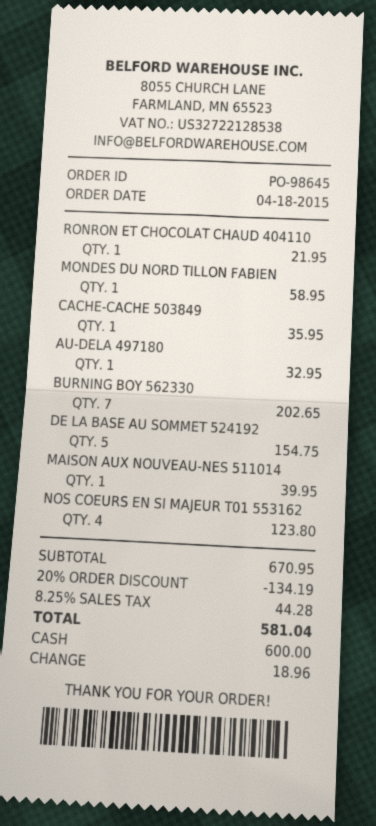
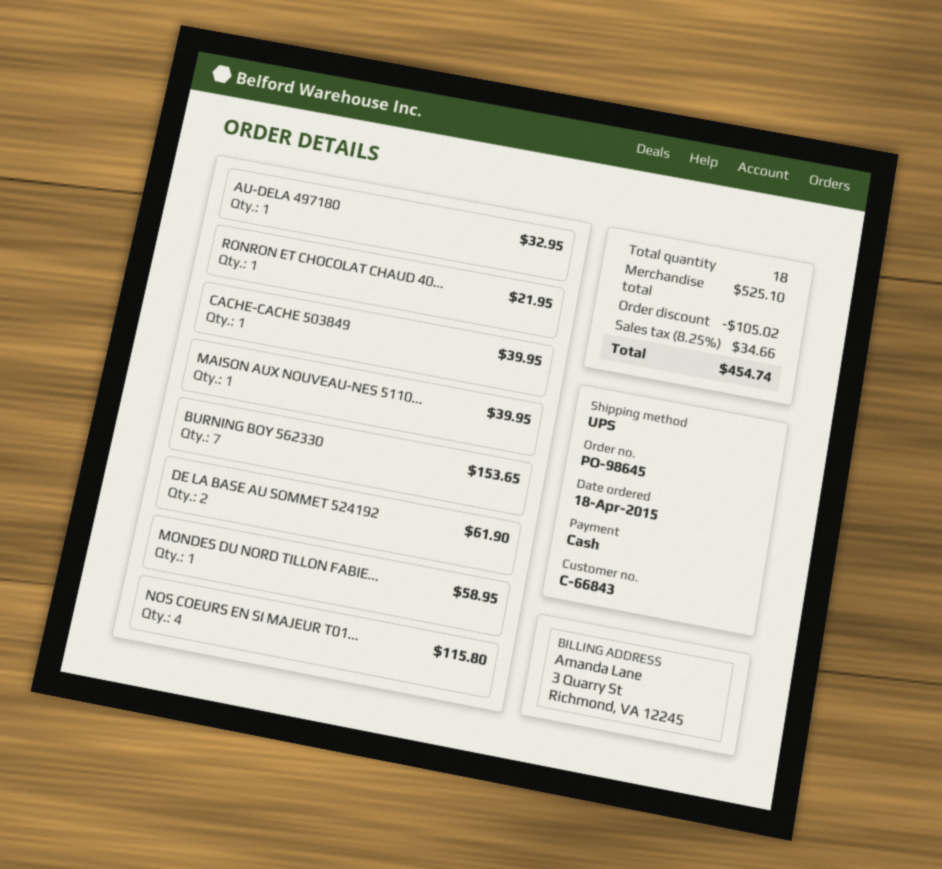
CACHE-CACHE 503849: 1 for 35.95 -> 1 for 39.95
BURNING BOY 562330: 7 for 202.65 -> 7 for 153.65
DE LA BASE AU SOMMET 524192: 5 for 154.75 -> 2 for 61.90
NOS COEURS EN SI MAJEUR T01 553162: 4 for 123.80 -> 4 for 115.80
subtotal: 670.95 -> 525.10
discount: 134.19 -> 105.02
tax: 8.25% = 44.28 -> 8.25% = 34.66
total: 581.04 -> 454.74

